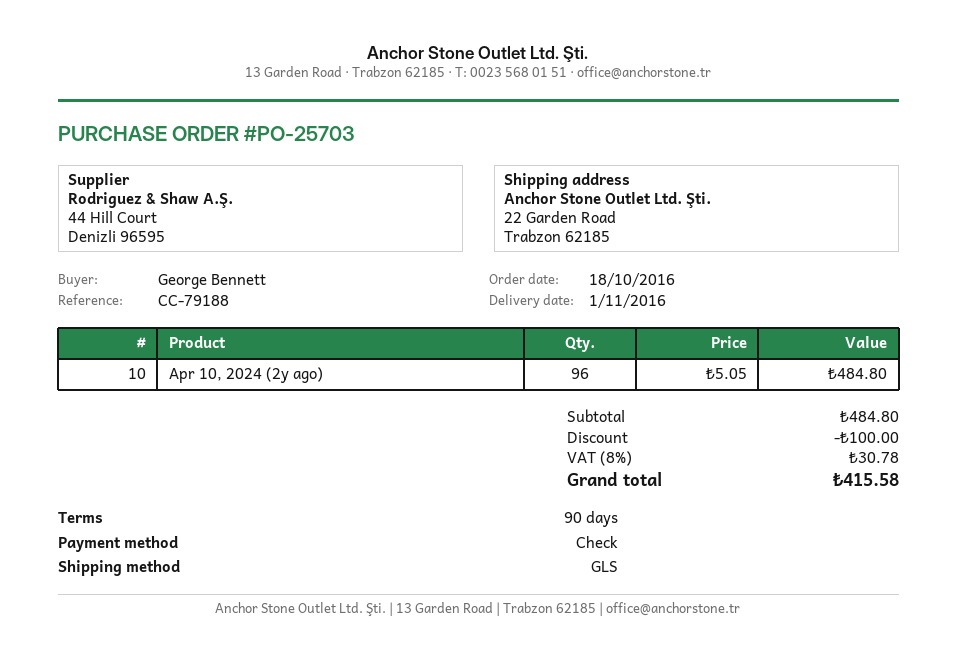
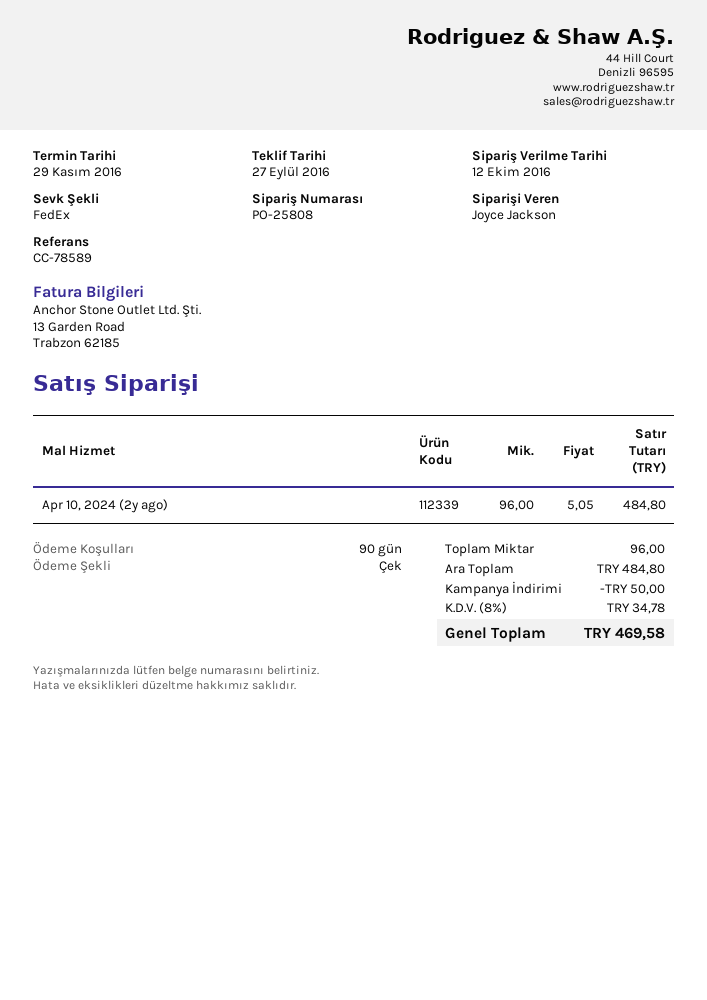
order number: PO-25703 -> PO-25808
order date: 2016-10-18 -> 2016-10-12
delivery date: 2016-11-01 -> 2016-11-29
reference: CC-79188 -> CC-78589
ordered by: George Bennett -> Joyce Jackson
shipping method: GLS -> FedEx
discount: 100.00 -> 50.00
tax: 8% = 30.78 -> 8% = 34.78
total: 415.58 -> 469.58

